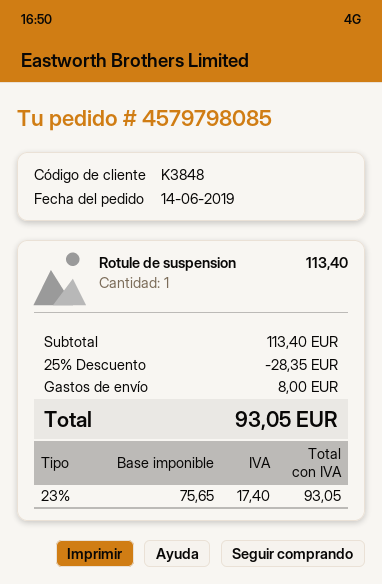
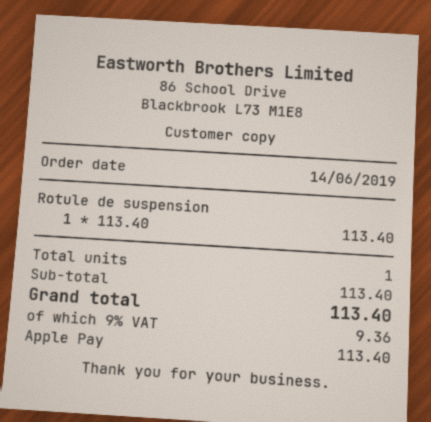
discount: 25% = 28.35 -> none
shipping: 8.00 -> none
tax: 23% = 17.40 -> 9% = 9.36
total: 93.05 -> 113.40

